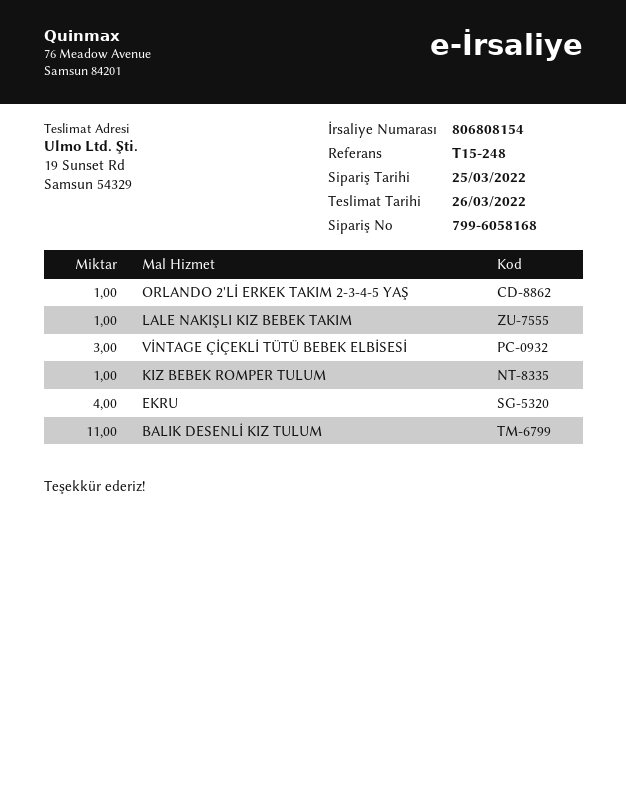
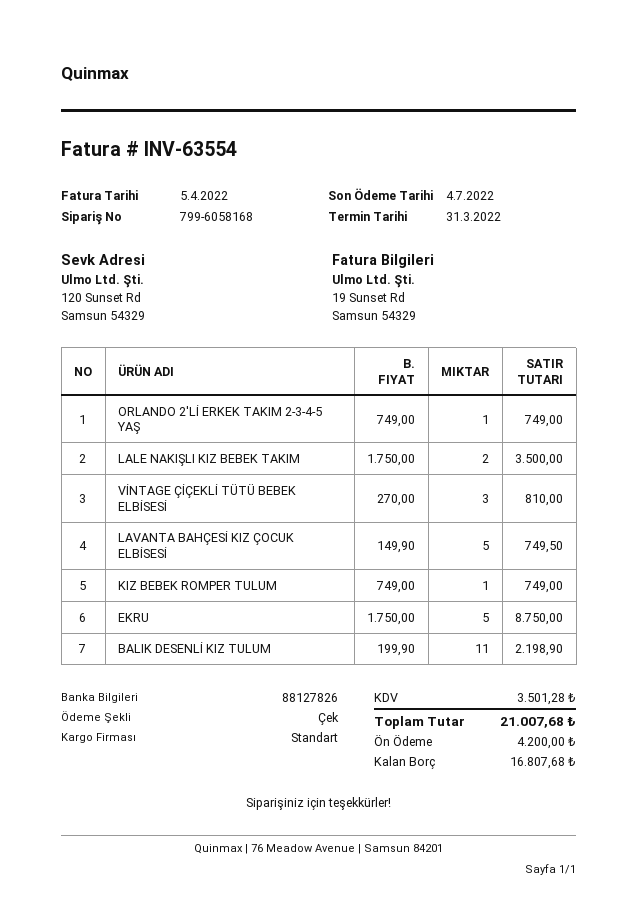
delivery date: 2022-03-26 -> 2022-03-31
ship to: 19 Sunset Rd, Samsun 54329 -> 120 Sunset Rd, Samsun 54329
LALE NAKIŞLI KIZ BEBEK TAKIM: 1 -> 2
EKRU: 4 -> 5
LAVANTA BAHÇESİ KIZ ÇOCUK ELBİSESİ: none -> 5

